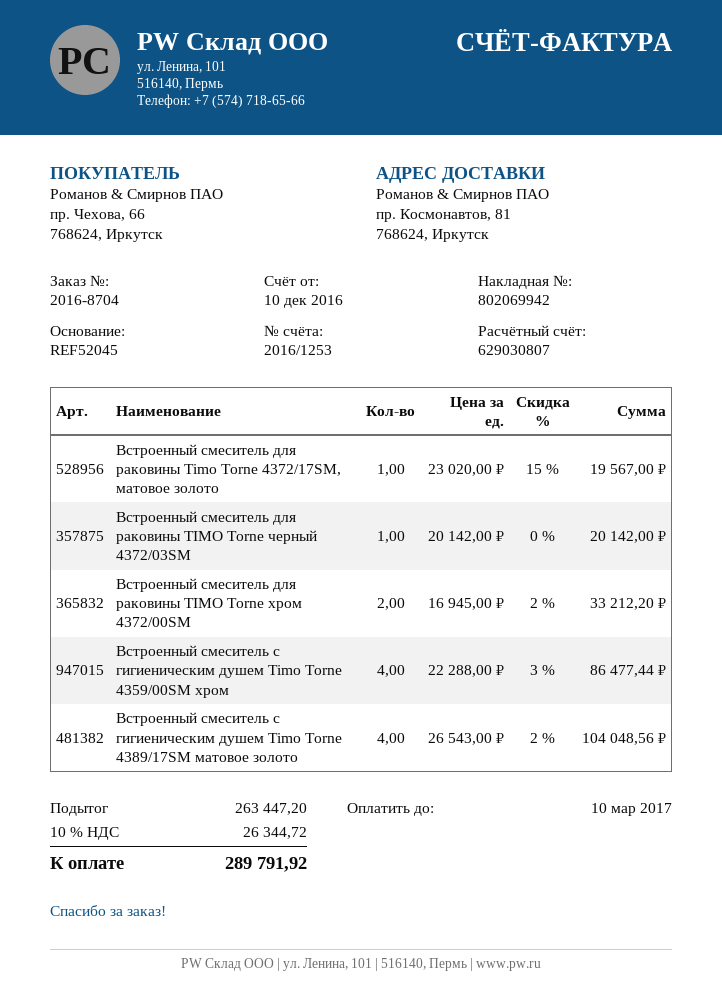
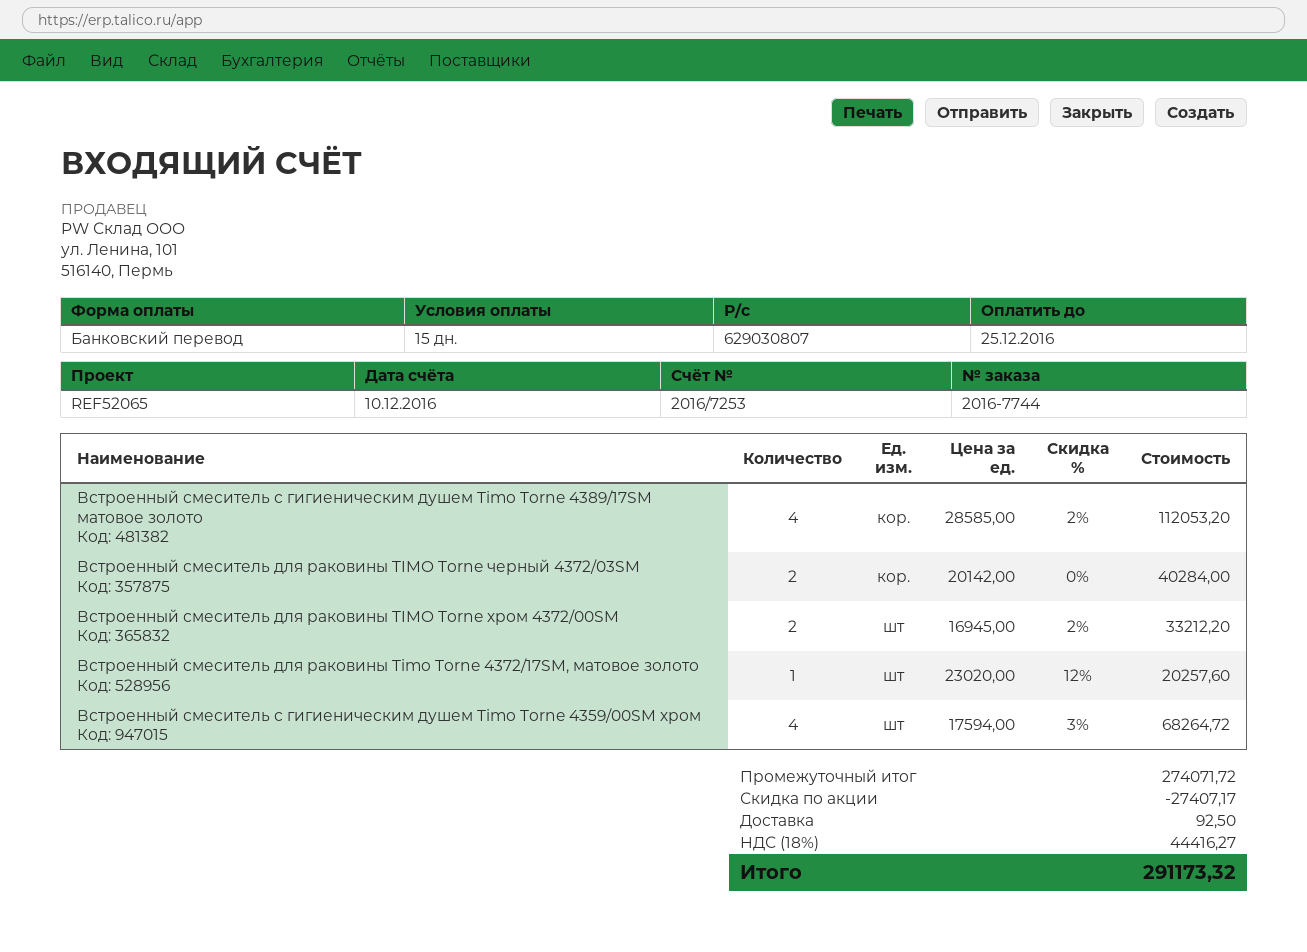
order number: 2016-8704 -> 2016-7744
invoice number: 2016/1253 -> 2016/7253
due date: 2017-03-10 -> 2016-12-25
reference: REF52045 -> REF52065
Встроенный смеситель для раковины Timo Torne 4372/17SM, матовое золото: 1 x 23020.00 - 15% = 19567.00 -> 1 x 23020.00 - 12% = 20257.60
Встроенный смеситель для раковины TIMO Torne черный 4372/03SM: 1 x 20142.00 = 20142.00 -> 2 x 20142.00 = 40284.00
Встроенный смеситель с гигиеническим душем Timo Torne 4359/00SM хром: 4 x 22288.00 - 3% = 86477.44 -> 4 x 17594.00 - 3% = 68264.72
Встроенный смеситель с гигиеническим душем Timo Torne 4389/17SM матовое золото: 4 x 26543.00 - 2% = 104048.56 -> 4 x 28585.00 - 2% = 112053.20
subtotal: 263447.20 -> 274071.72
discount: none -> 27407.17
shipping: none -> 92.50
tax: 10% = 26344.72 -> 18% = 44416.27
total: 289791.92 -> 291173.32

